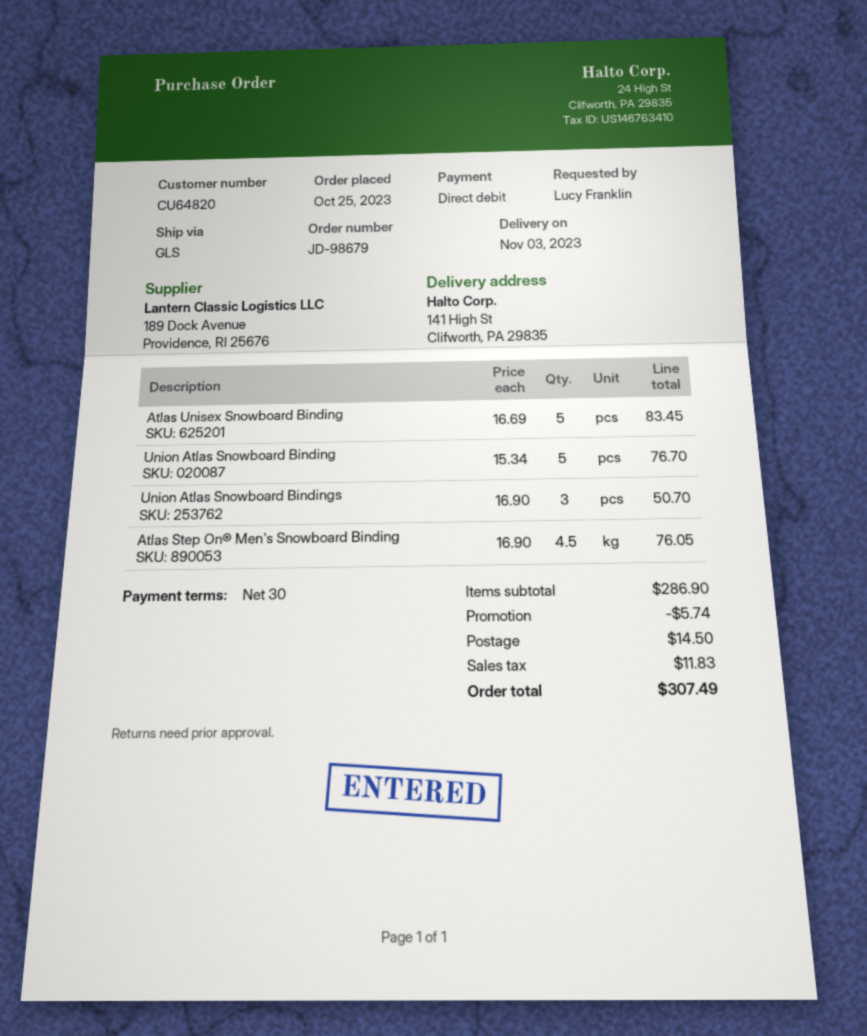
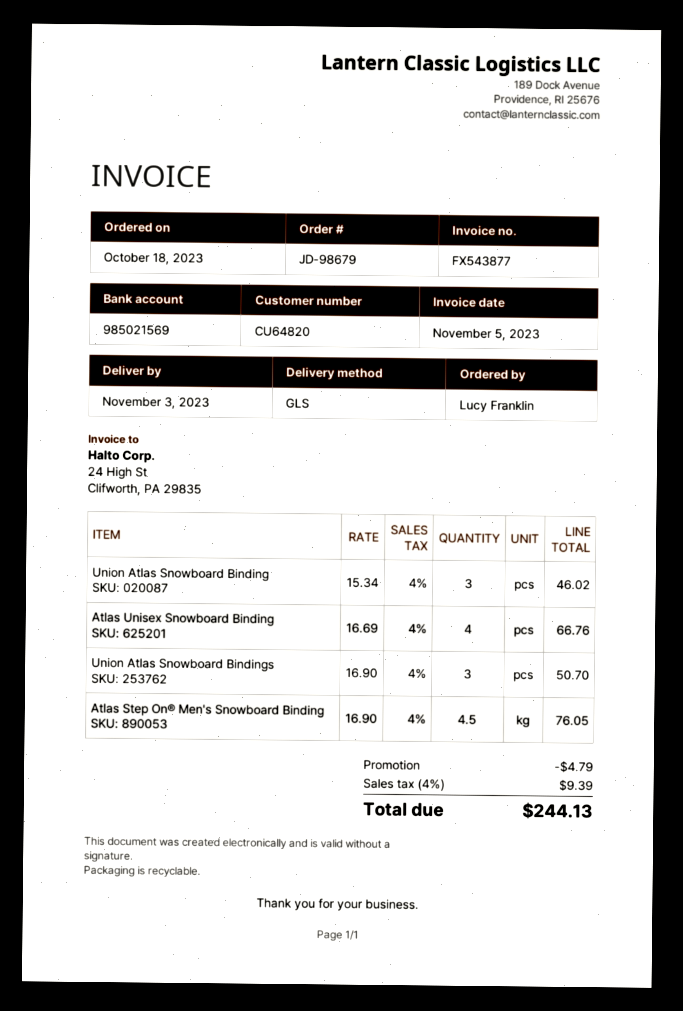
order date: 2023-10-25 -> 2023-10-18
Atlas Unisex Snowboard Binding: 5 x 16.69 = 83.45 -> 4 x 16.69 = 66.76
Union Atlas Snowboard Binding: 5 x 15.34 = 76.70 -> 3 x 15.34 = 46.02
discount: 5.74 -> 4.79
shipping: 14.50 -> none
tax: 11.83 -> 9.39
total: 307.49 -> 244.13

